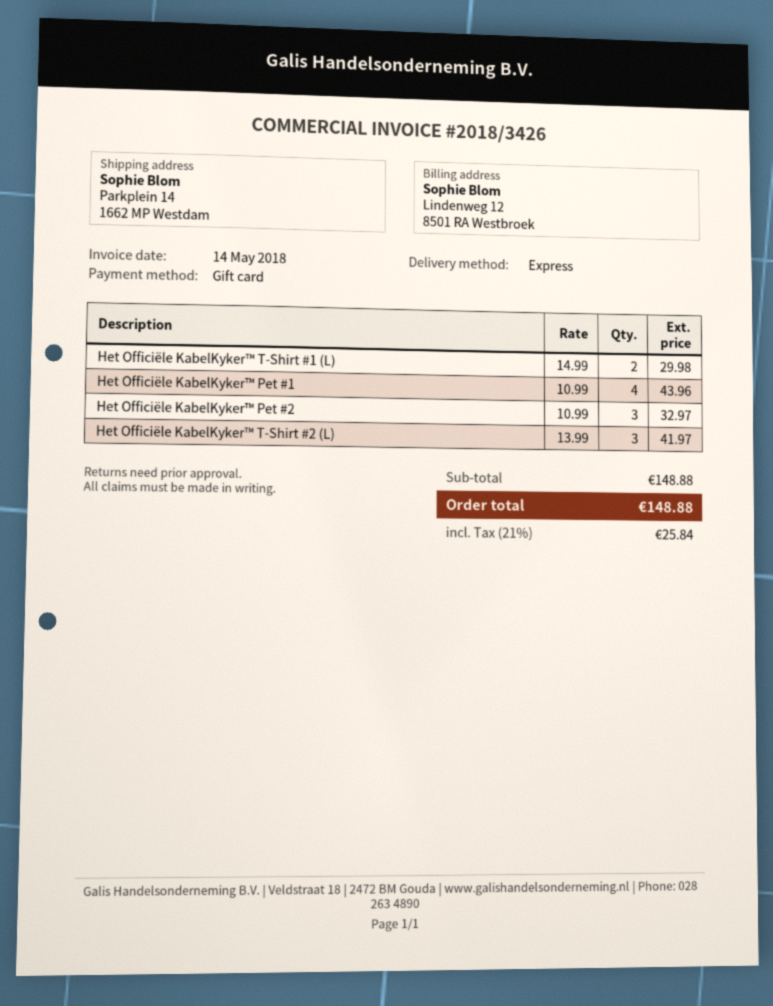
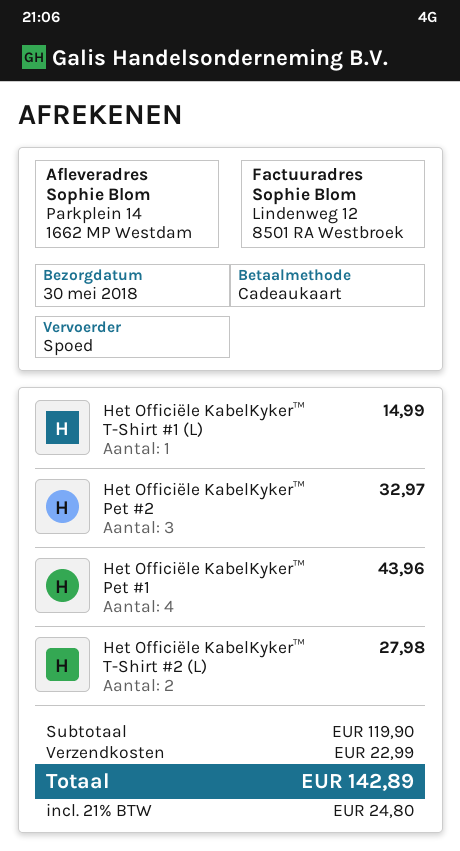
Het Officiële KabelKyker™ T-Shirt #1 (L): 2 for 29.98 -> 1 for 14.99
Het Officiële KabelKyker™ T-Shirt #2 (L): 3 for 41.97 -> 2 for 27.98
subtotal: 148.88 -> 119.90
shipping: none -> 22.99
tax: 21% = 25.84 -> 21% = 24.80
total: 148.88 -> 142.89

